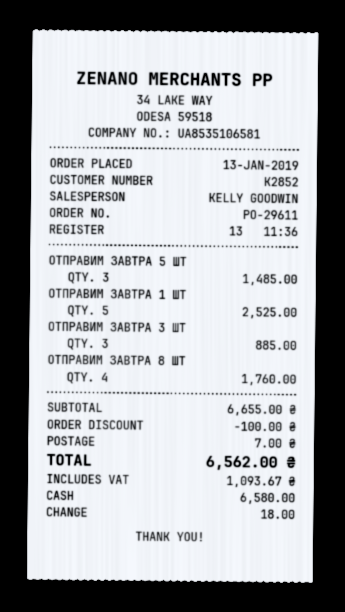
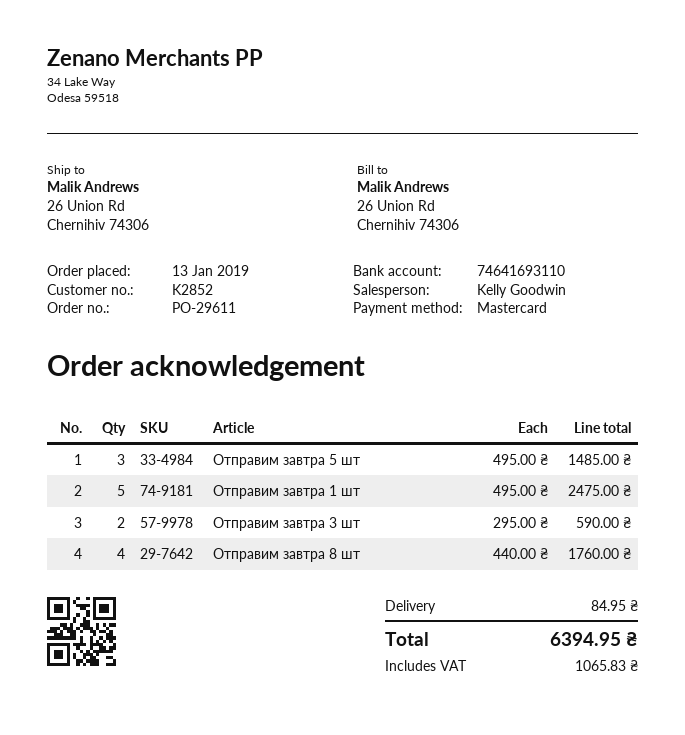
payment method: cash -> Mastercard
ОТПРАВИМ ЗАВТРА 1 ШТ: 5 for 2525.00 -> 5 for 2475.00
ОТПРАВИМ ЗАВТРА 3 ШТ: 3 for 885.00 -> 2 for 590.00
discount: 100.00 -> none
shipping: 7.00 -> 84.95
tax: 1093.67 -> 1065.83
total: 6562.00 -> 6394.95

